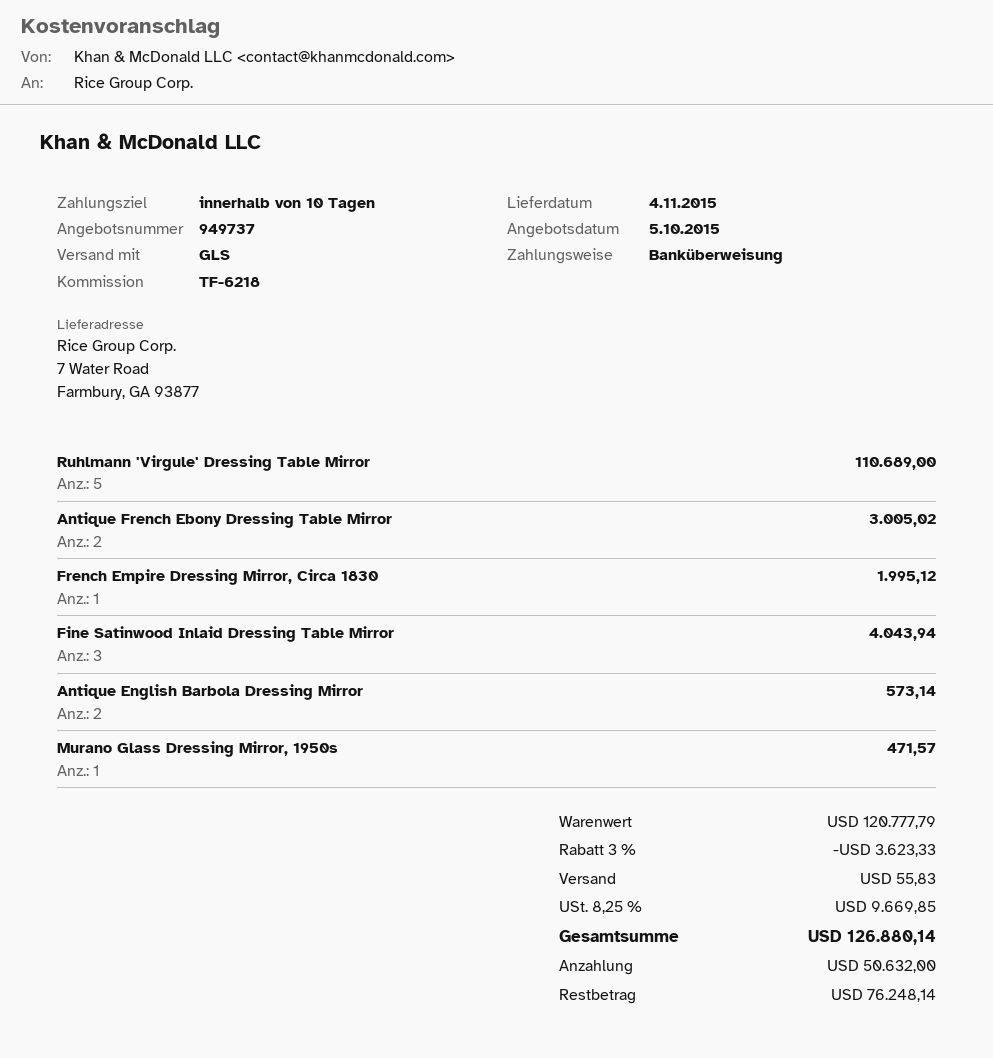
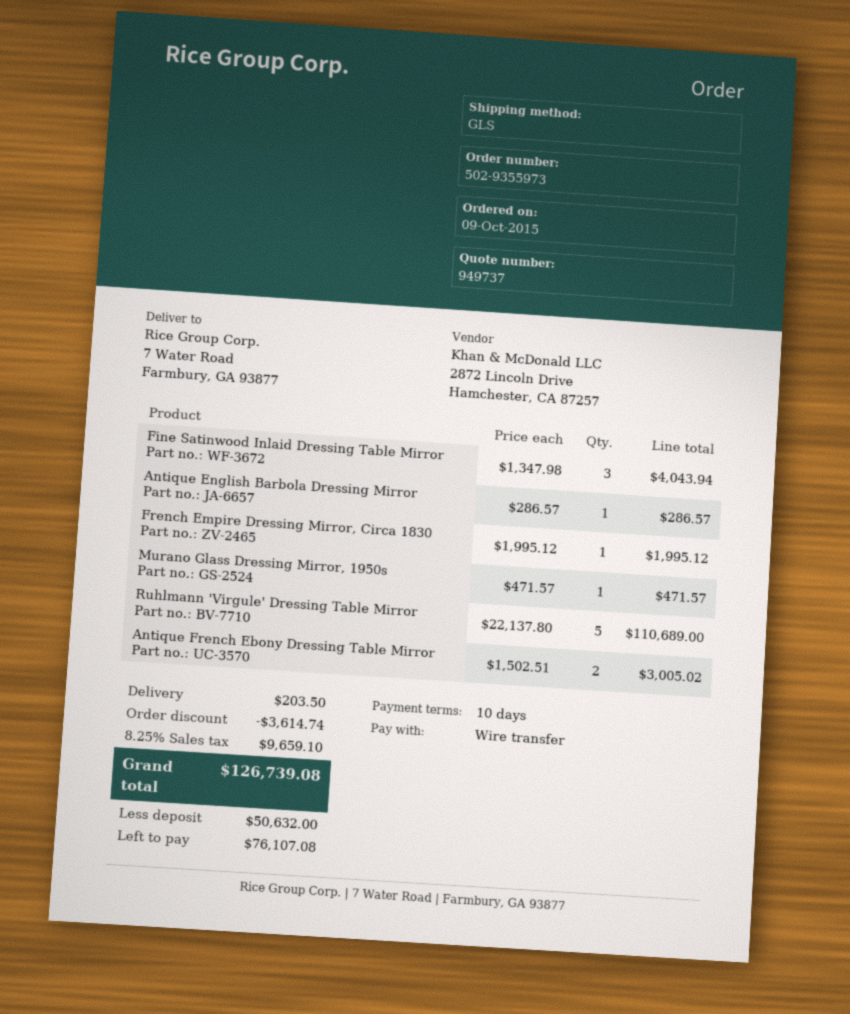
Antique English Barbola Dressing Mirror: 2 for 573.14 -> 1 for 286.57
discount: 3623.33 -> 3614.74
shipping: 55.83 -> 203.50
tax: 8.25% = 9669.85 -> 8.25% = 9659.10
total: 126880.14 -> 126739.08
balance: 76248.14 -> 76107.08

